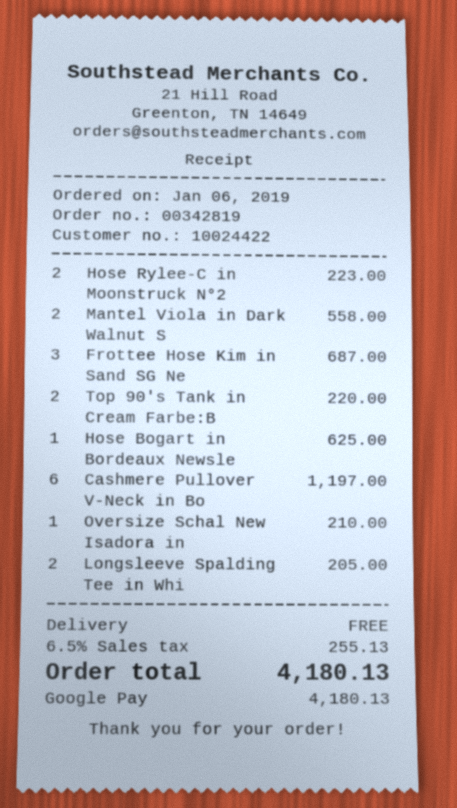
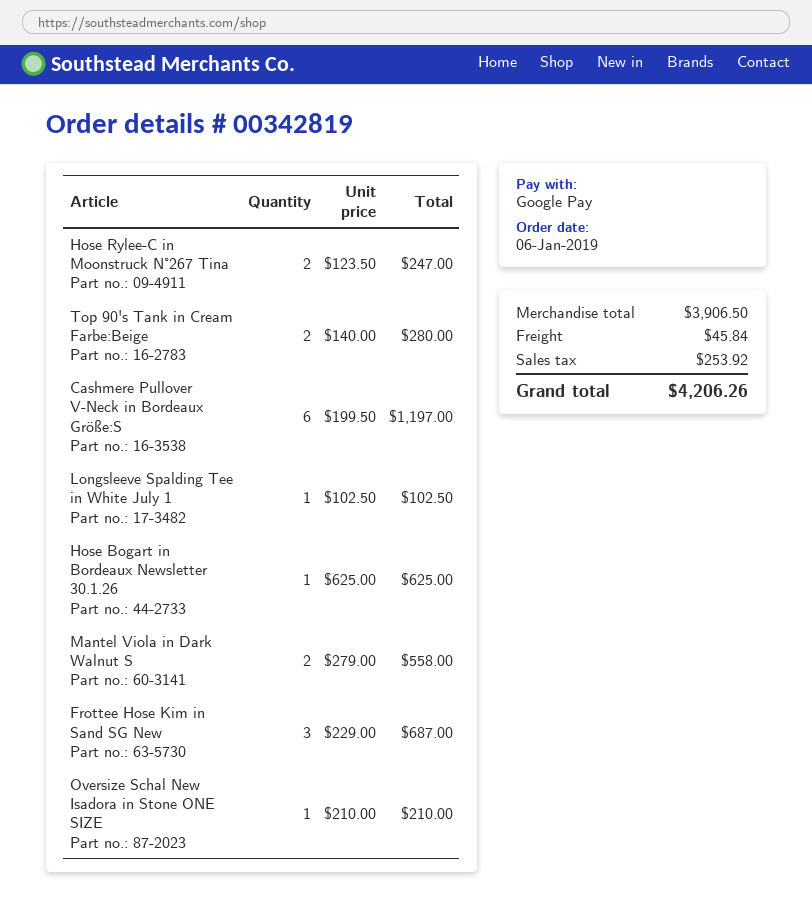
Hose Rylee-C in Moonstruck N°2: 2 for 223.00 -> 2 for 247.00
Top 90's Tank in Cream Farbe:B: 2 for 220.00 -> 2 for 280.00
Longsleeve Spalding Tee in Whi: 2 for 205.00 -> 1 for 102.50
shipping: 0.00 -> 45.84
tax: 255.13 -> 253.92
total: 4180.13 -> 4206.26

